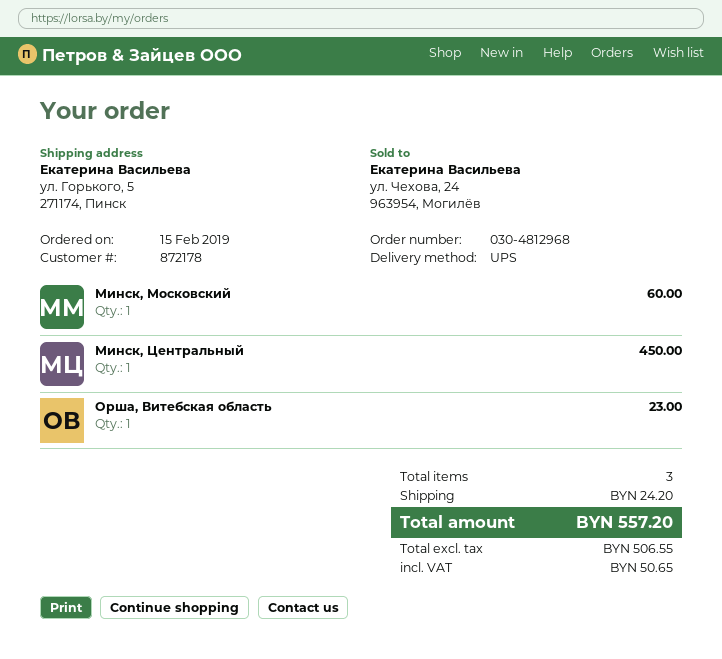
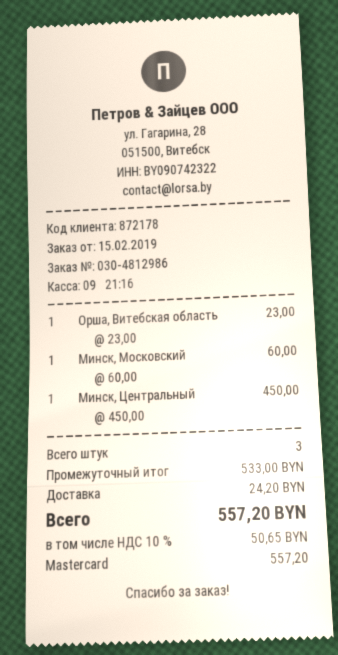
order number: 030-4812968 -> 030-4812986

